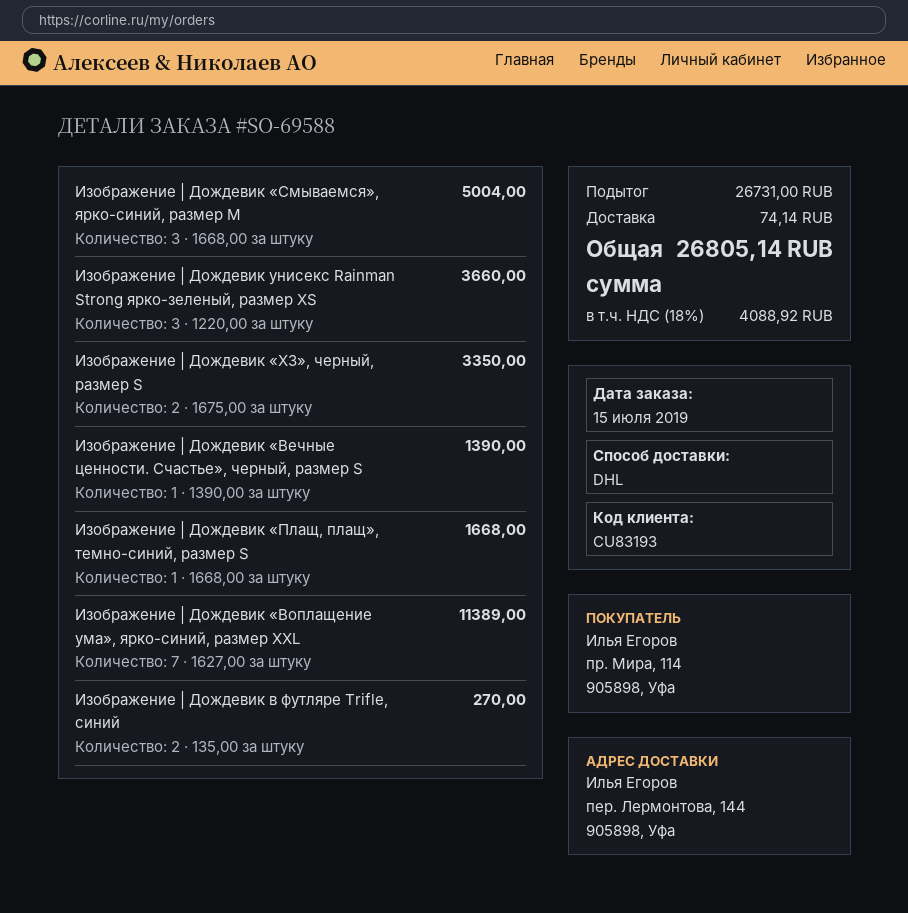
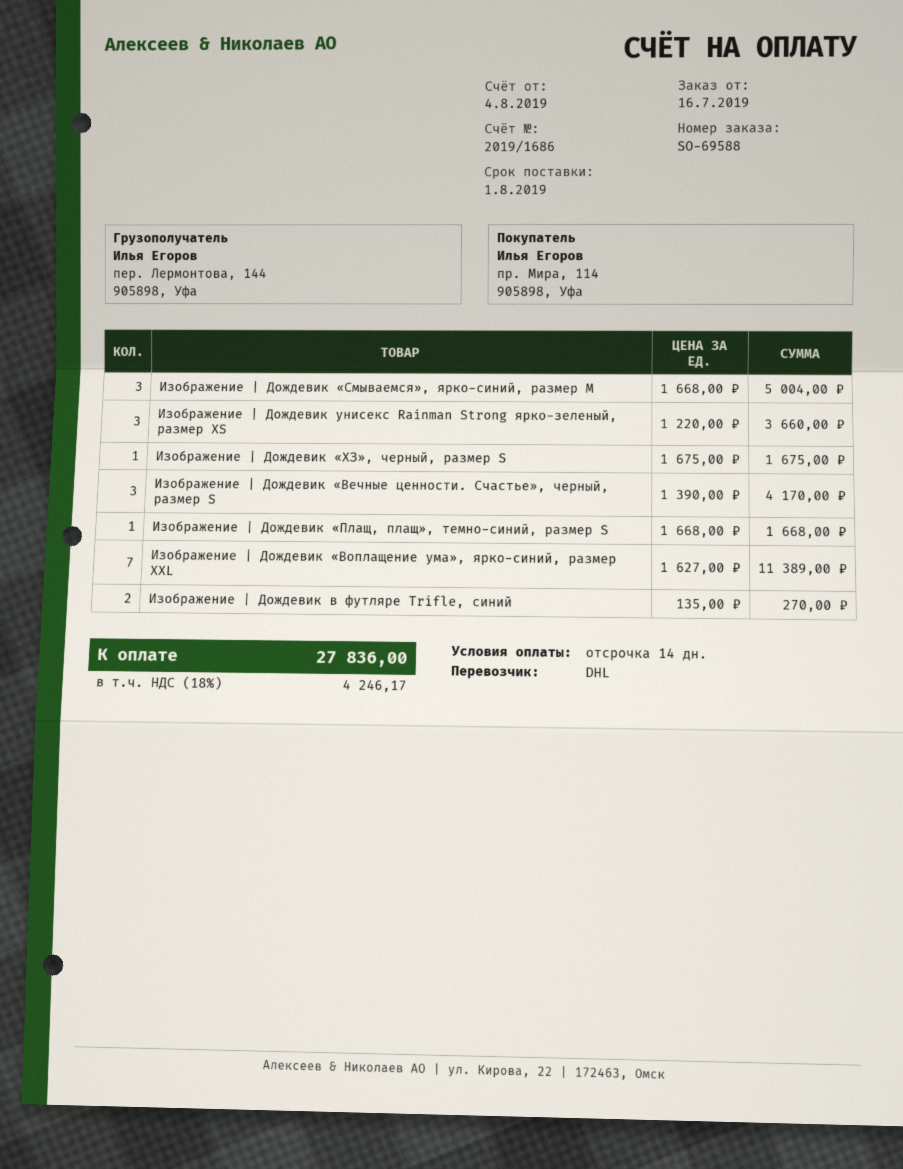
order date: 2019-07-15 -> 2019-07-16
Изображение | Дождевик «ХЗ», черный, размер S: 2 x 1675.00 = 3350.00 -> 1 x 1675.00 = 1675.00
Изображение | Дождевик «Вечные ценности. Счастье», черный, размер S: 1 x 1390.00 = 1390.00 -> 3 x 1390.00 = 4170.00
shipping: 74.14 -> none
tax: 18% = 4088.92 -> 18% = 4246.17
total: 26805.14 -> 27836.00

